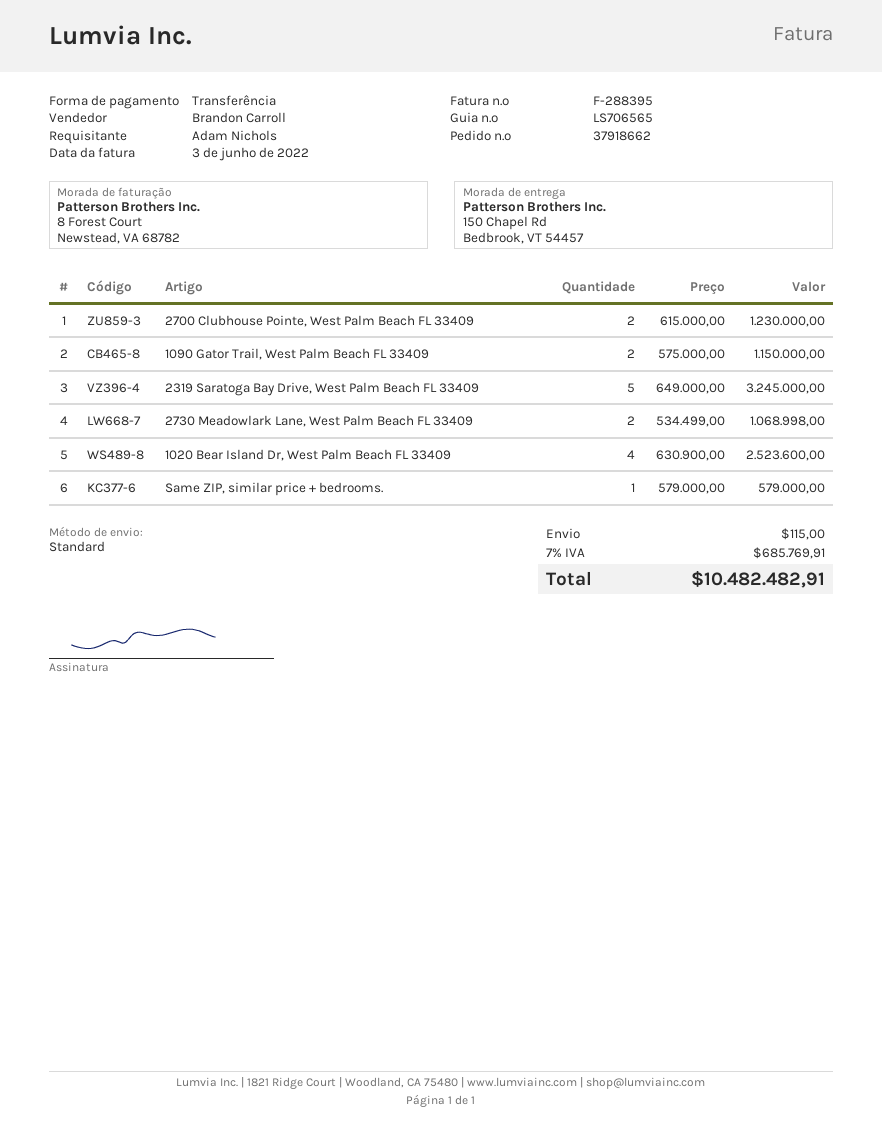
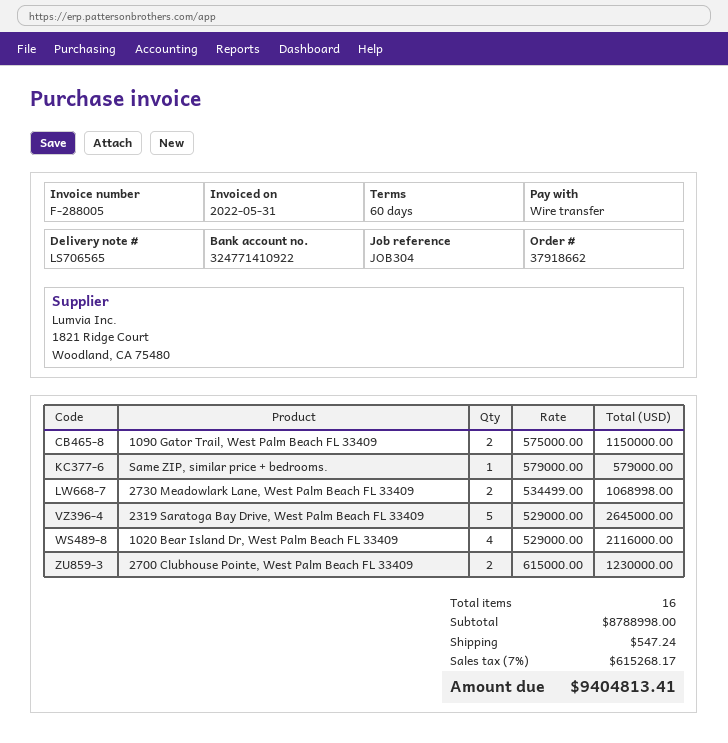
invoice number: F-288395 -> F-288005
invoice date: 2022-06-03 -> 2022-05-31
2319 Saratoga Bay Drive, West Palm Beach FL 33409: 5 x 649000.00 = 3245000.00 -> 5 x 529000.00 = 2645000.00
1020 Bear Island Dr, West Palm Beach FL 33409: 4 x 630900.00 = 2523600.00 -> 4 x 529000.00 = 2116000.00
shipping: 115.00 -> 547.24
tax: 7% = 685769.91 -> 7% = 615268.17
total: 10482482.91 -> 9404813.41

